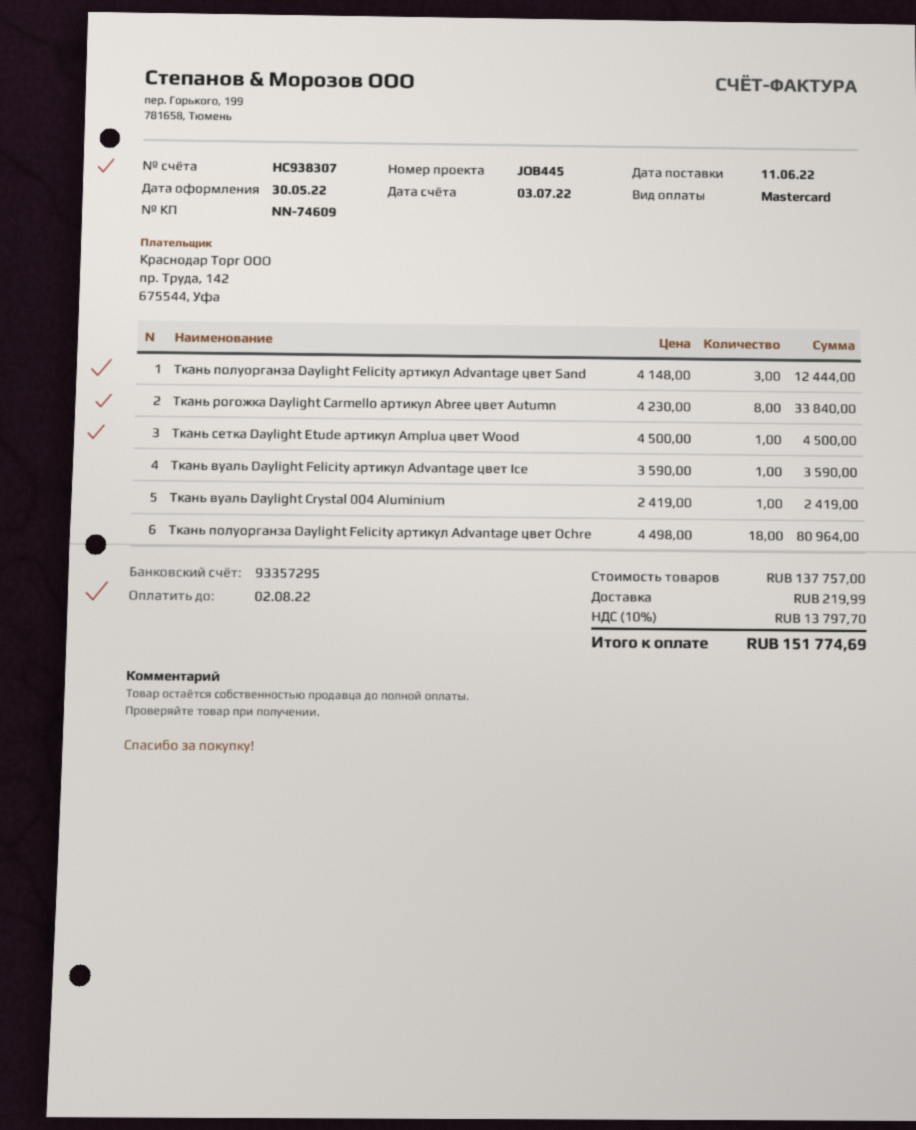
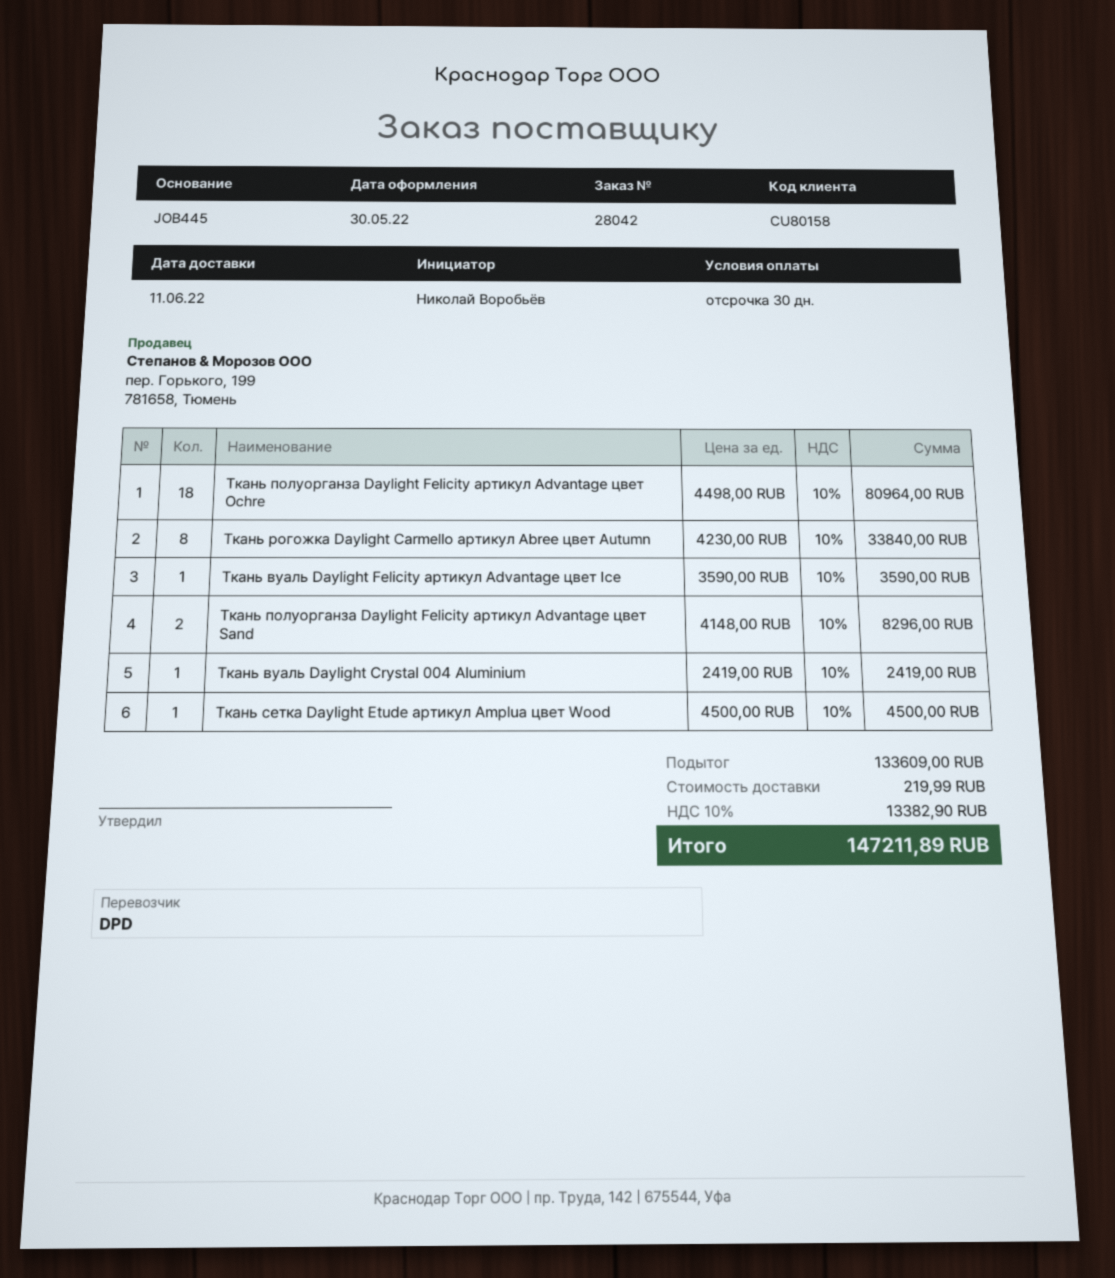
Ткань полуорганза Daylight Felicity артикул Advantage цвет Sand: 3 x 4148.00 = 12444.00 -> 2 x 4148.00 = 8296.00
subtotal: 137757.00 -> 133609.00
tax: 10% = 13797.70 -> 10% = 13382.90
total: 151774.69 -> 147211.89

